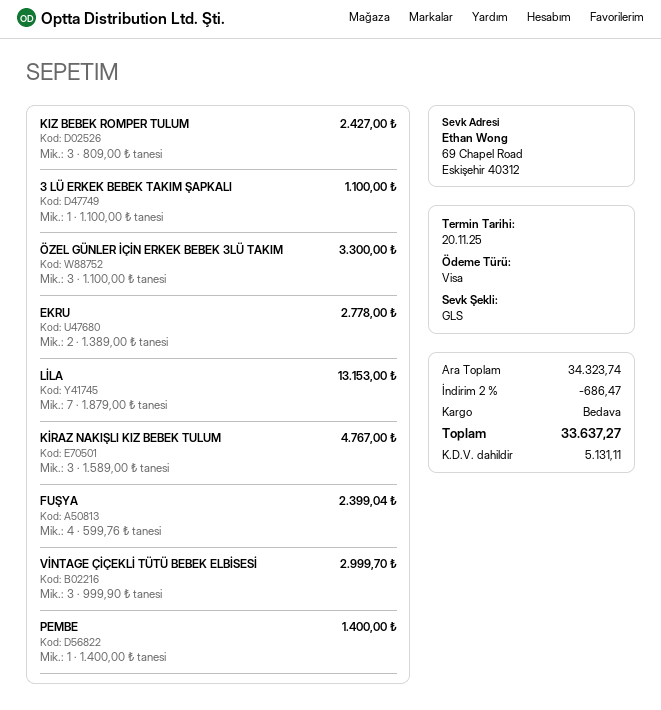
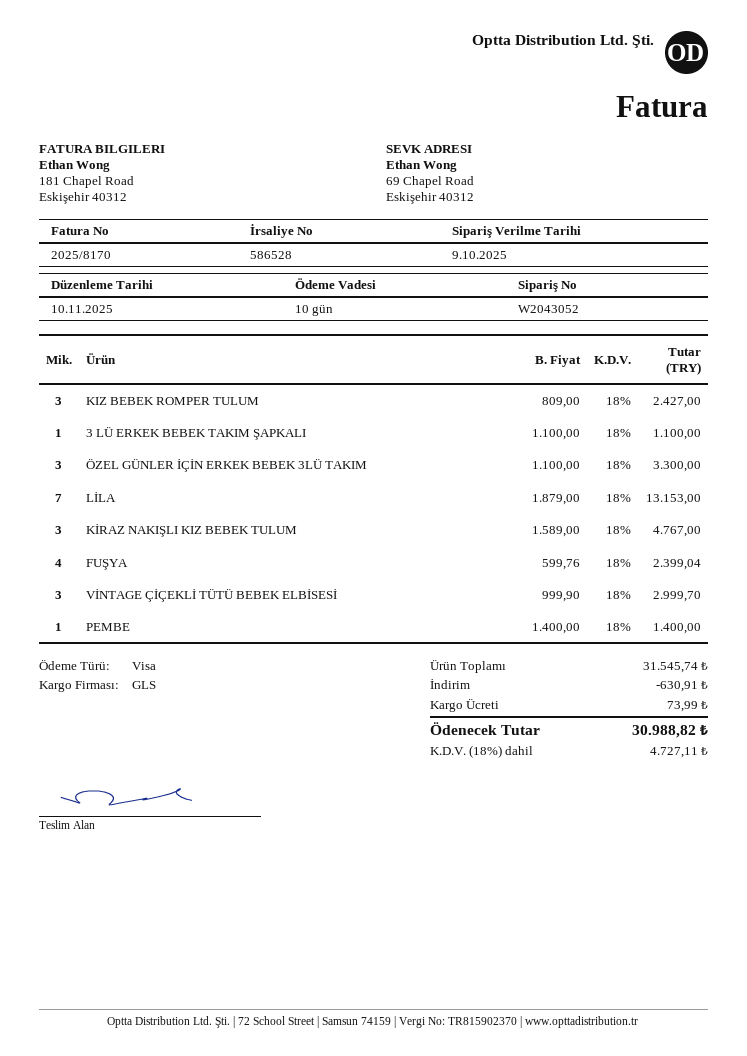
EKRU: 2 x 1389.00 = 2778.00 -> none
subtotal: 34323.74 -> 31545.74
discount: 686.47 -> 630.91
shipping: 0.00 -> 73.99
tax: 5131.11 -> 4727.11
total: 33637.27 -> 30988.82

